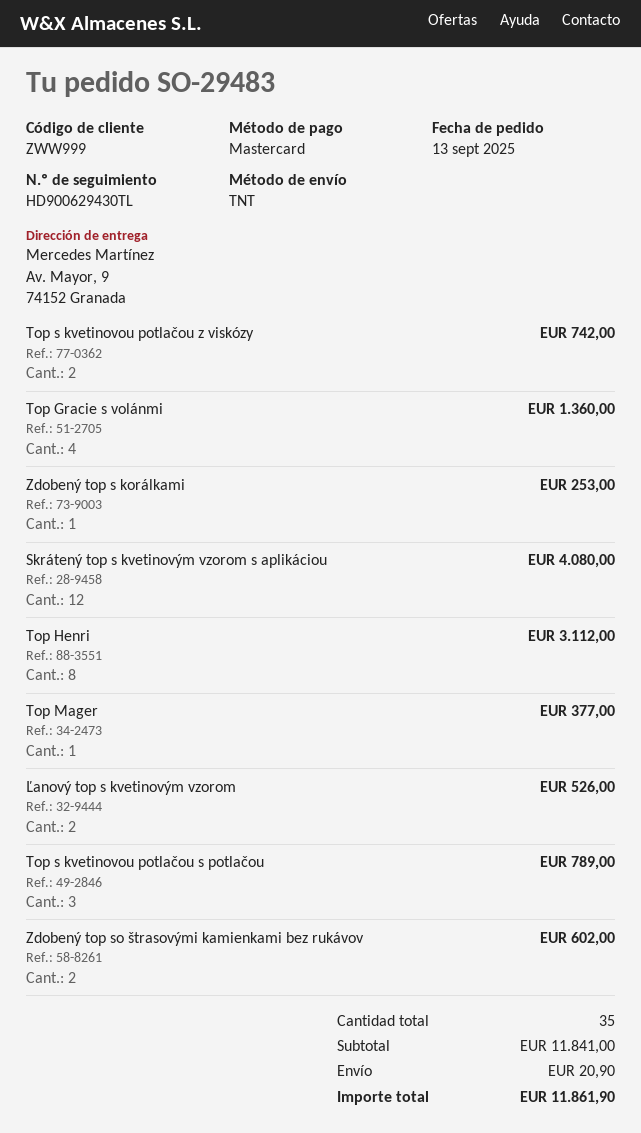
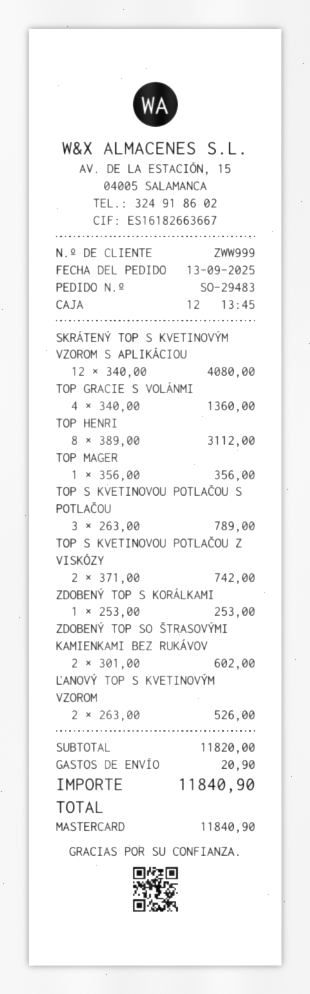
Top Mager: 1 for 377.00 -> 1 for 356.00
subtotal: 11841.00 -> 11820.00
total: 11861.90 -> 11840.90

